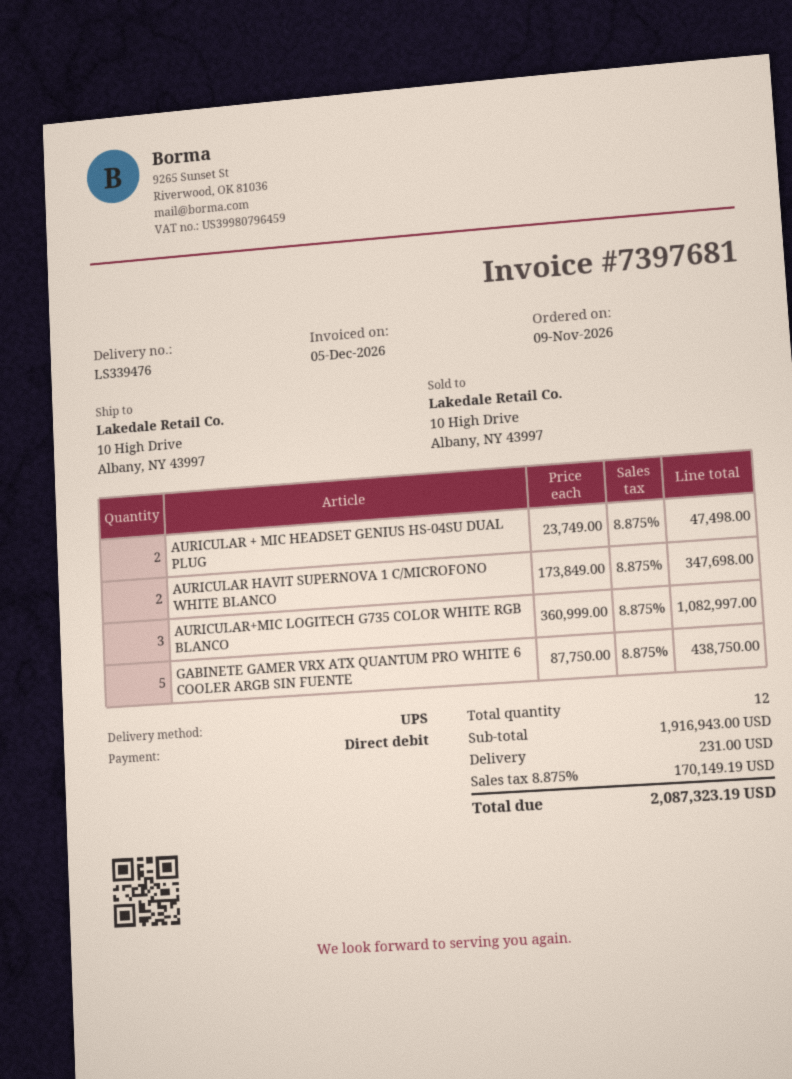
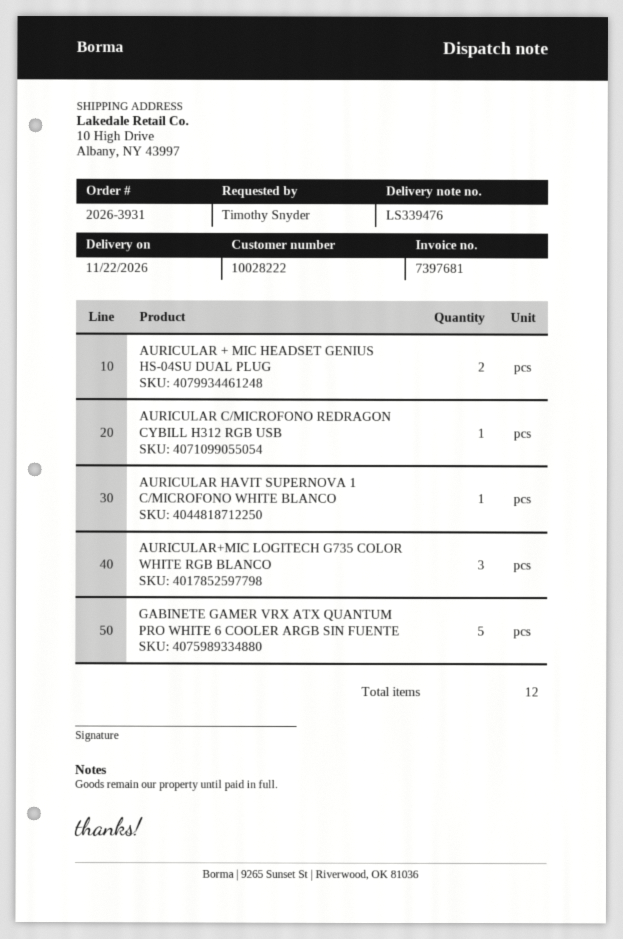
AURICULAR HAVIT SUPERNOVA 1 C/MICROFONO WHITE BLANCO: 2 -> 1
AURICULAR C/MICROFONO REDRAGON CYBILL H312 RGB USB: none -> 1

